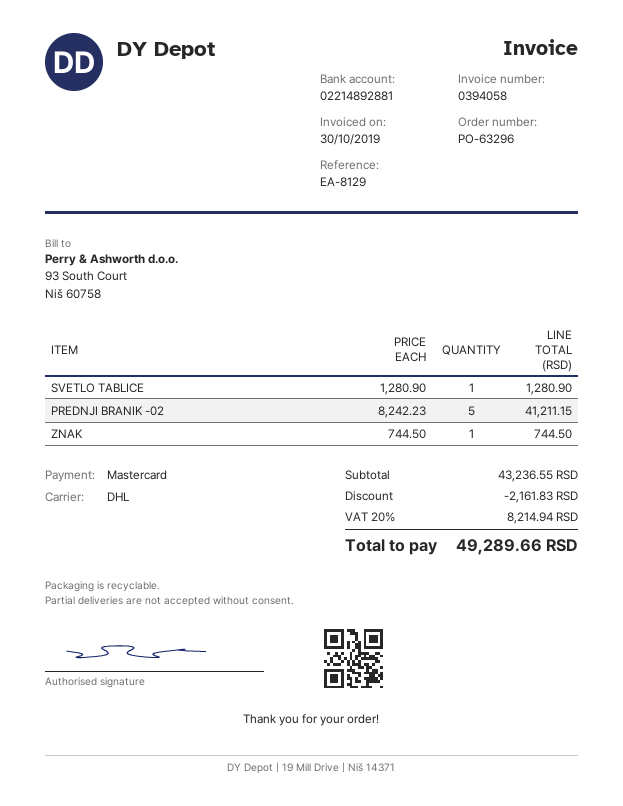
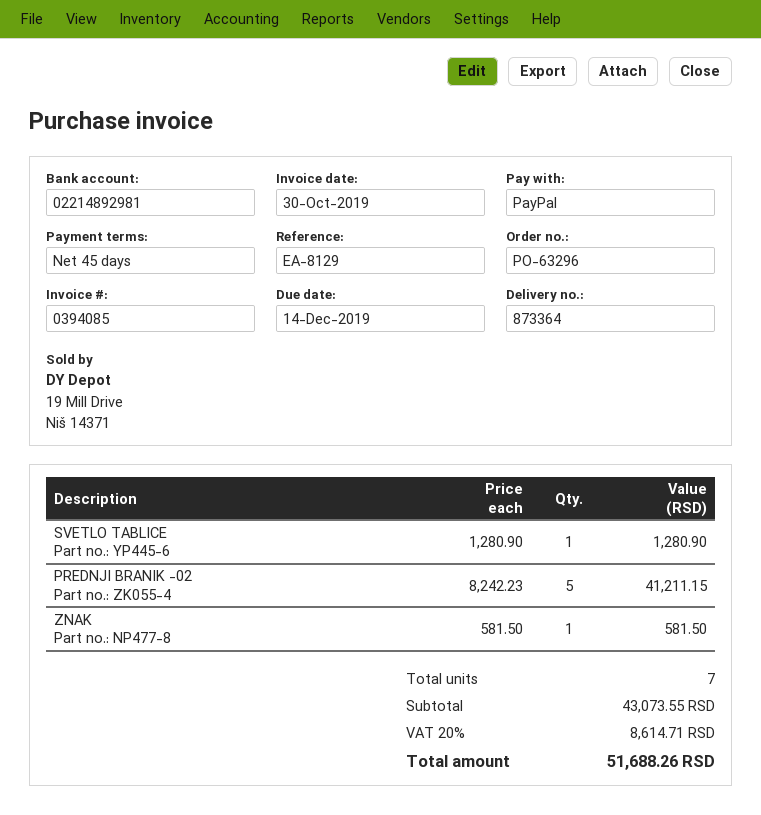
invoice number: 0394058 -> 0394085
payment method: Mastercard -> PayPal
bank account: 02214892881 -> 02214892981
ZNAK: 1 x 744.50 = 744.50 -> 1 x 581.50 = 581.50
subtotal: 43236.55 -> 43073.55
discount: 2161.83 -> none
tax: 20% = 8214.94 -> 20% = 8614.71
total: 49289.66 -> 51688.26

